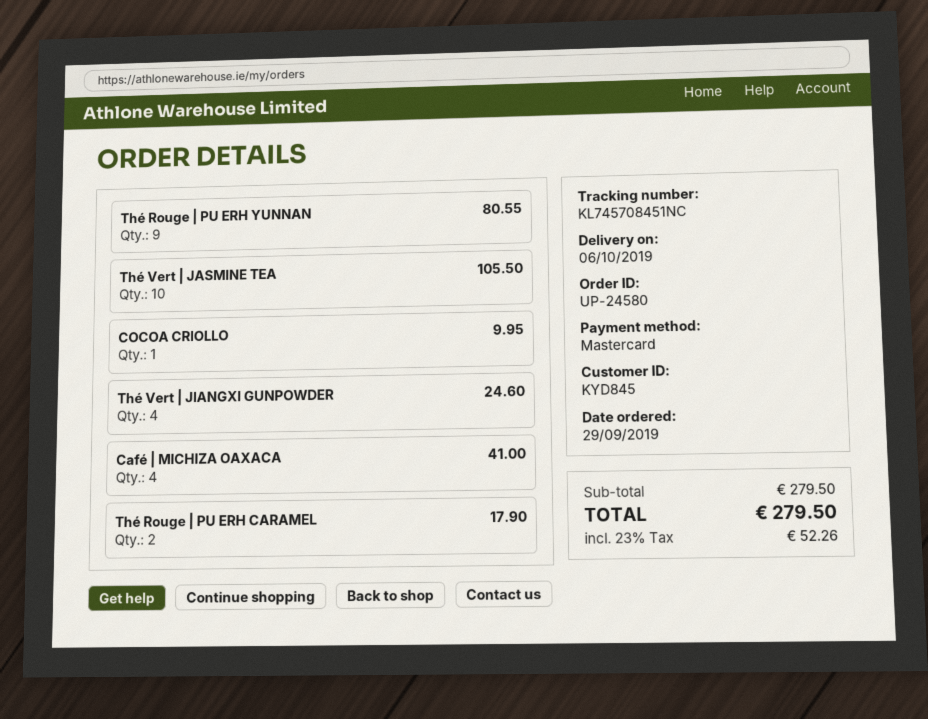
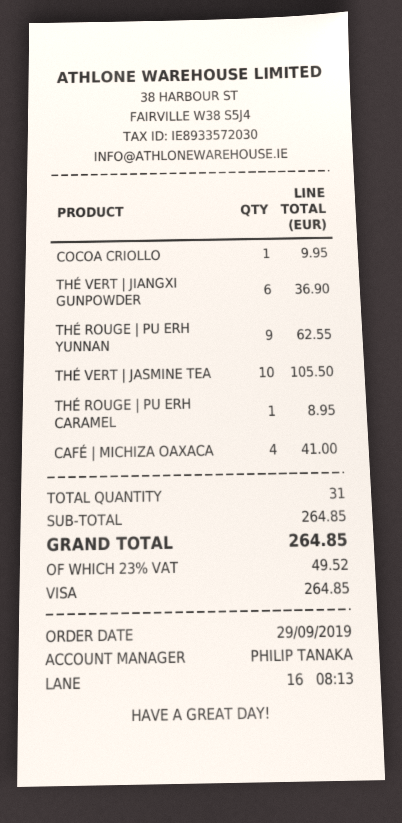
payment method: Mastercard -> Visa
Thé Rouge | PU ERH YUNNAN: 9 for 80.55 -> 9 for 62.55
Thé Vert | JIANGXI GUNPOWDER: 4 for 24.60 -> 6 for 36.90
Thé Rouge | PU ERH CARAMEL: 2 for 17.90 -> 1 for 8.95
subtotal: 279.50 -> 264.85
tax: 23% = 52.26 -> 23% = 49.52
total: 279.50 -> 264.85

